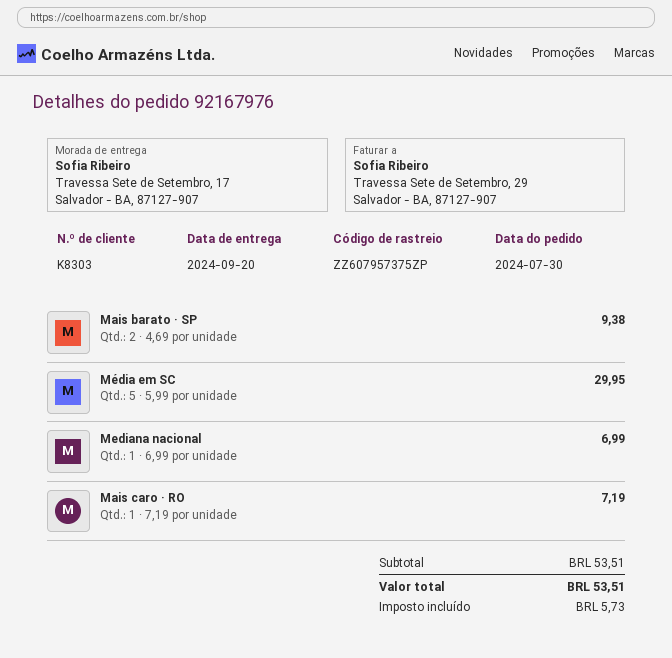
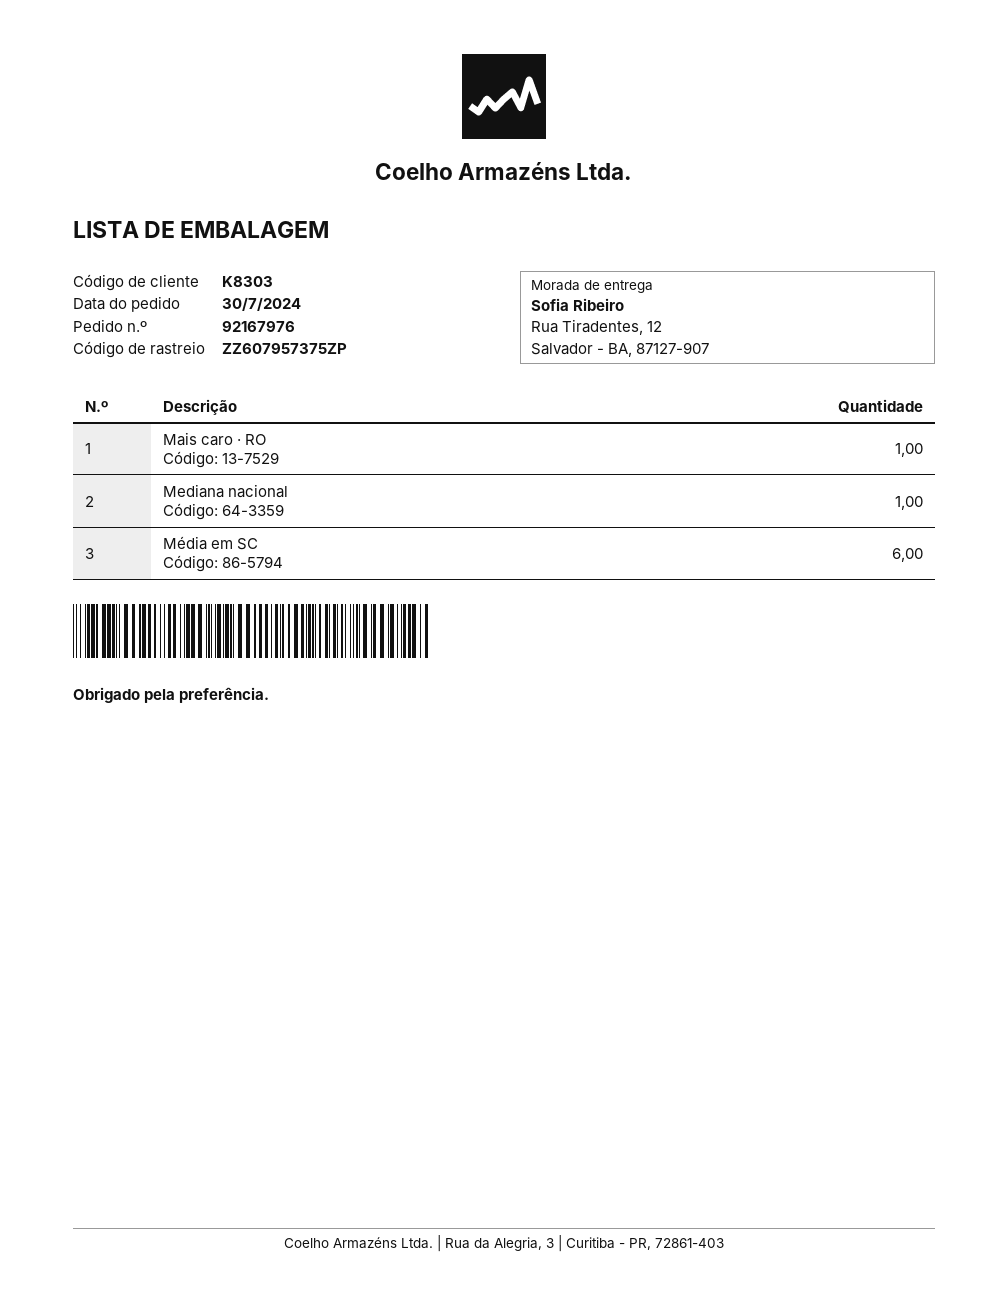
ship to: Travessa Sete de Setembro, 17, Salvador - BA, 87127-907 -> Rua Tiradentes, 12, Salvador - BA, 87127-907
Mais barato · SP: 2 -> none
Média em SC: 5 -> 6

